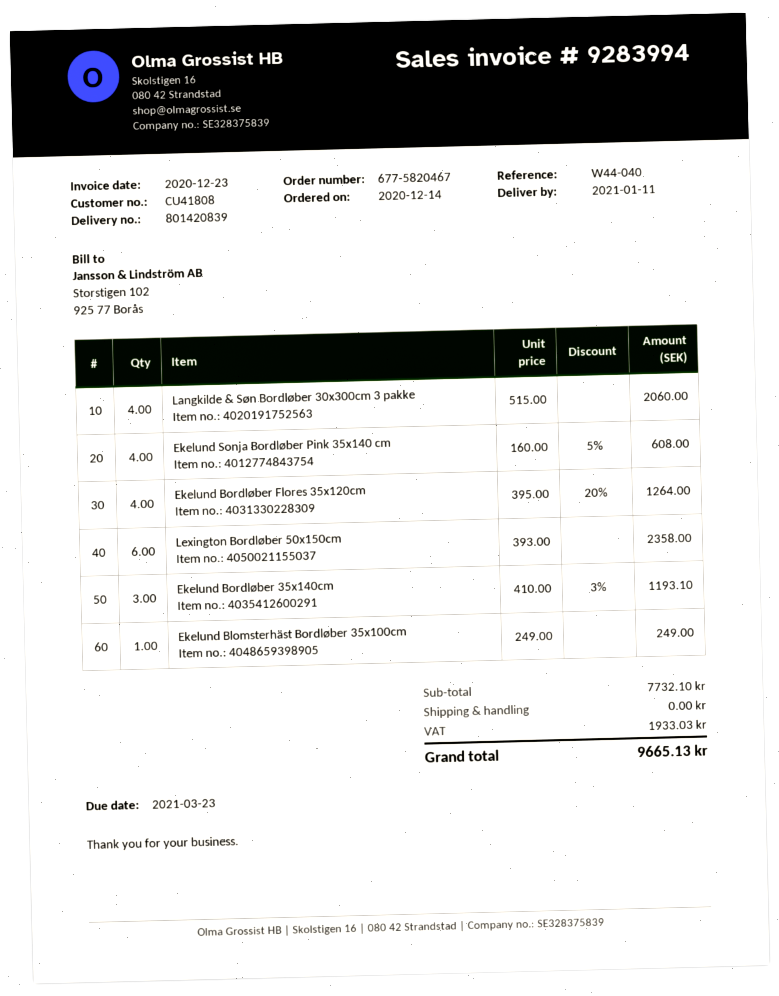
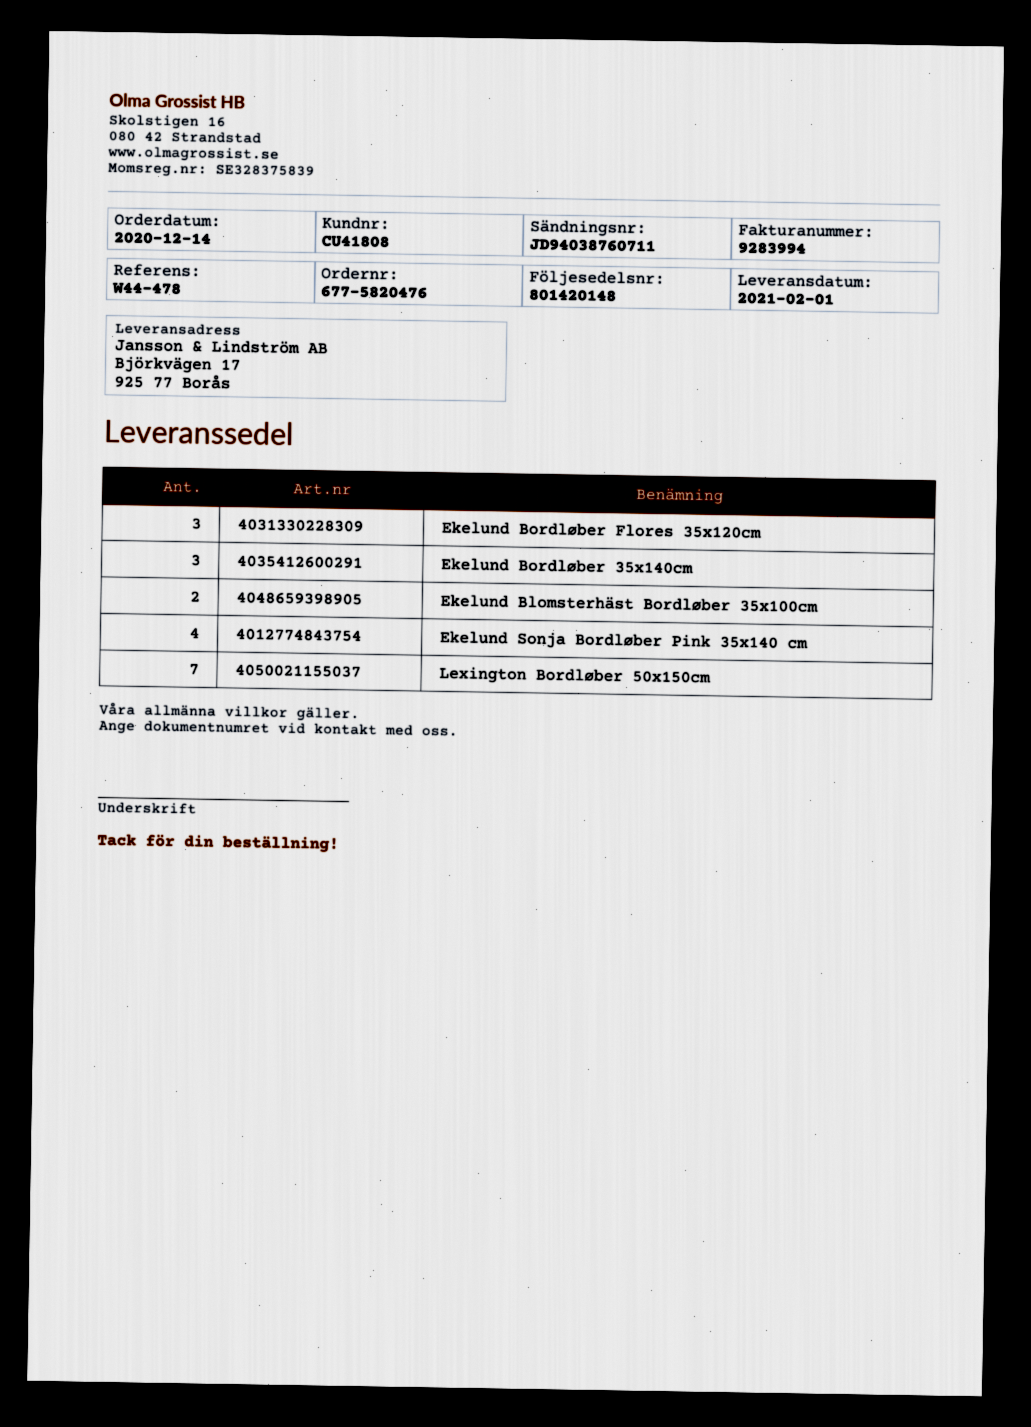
order number: 677-5820467 -> 677-5820476
delivery note number: 801420839 -> 801420148
delivery date: 2021-01-11 -> 2021-02-01
reference: W44-040 -> W44-478
Langkilde & Søn Bordløber 30x300cm 3 pakke: 4 -> none
Ekelund Bordløber Flores 35x120cm: 4 -> 3
Lexington Bordløber 50x150cm: 6 -> 7
Ekelund Blomsterhäst Bordløber 35x100cm: 1 -> 2

